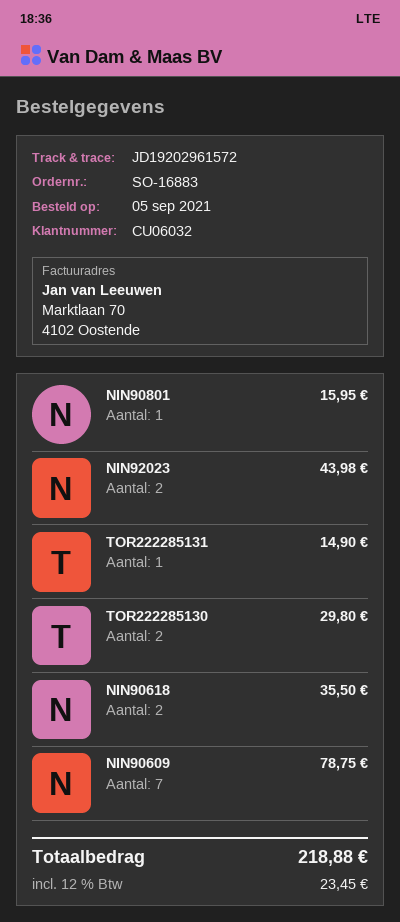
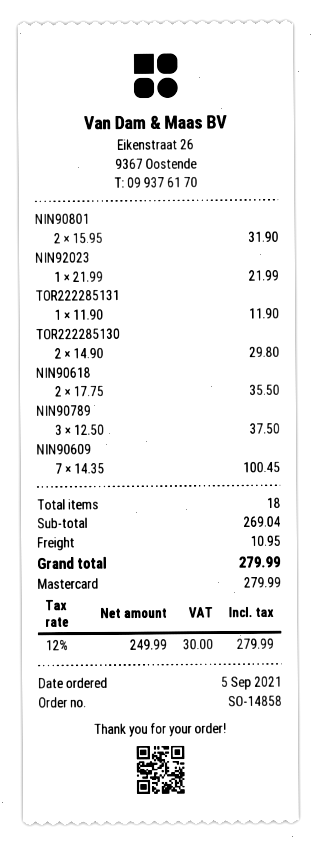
order number: SO-16883 -> SO-14858
NIN90801: 1 for 15.95 -> 2 for 31.90
NIN92023: 2 for 43.98 -> 1 for 21.99
TOR222285131: 1 for 14.90 -> 1 for 11.90
NIN90609: 7 for 78.75 -> 7 for 100.45
NIN90789: none -> 3 for 37.50
shipping: none -> 10.95
tax: 12% = 23.45 -> 12% = 30.00
total: 218.88 -> 279.99

